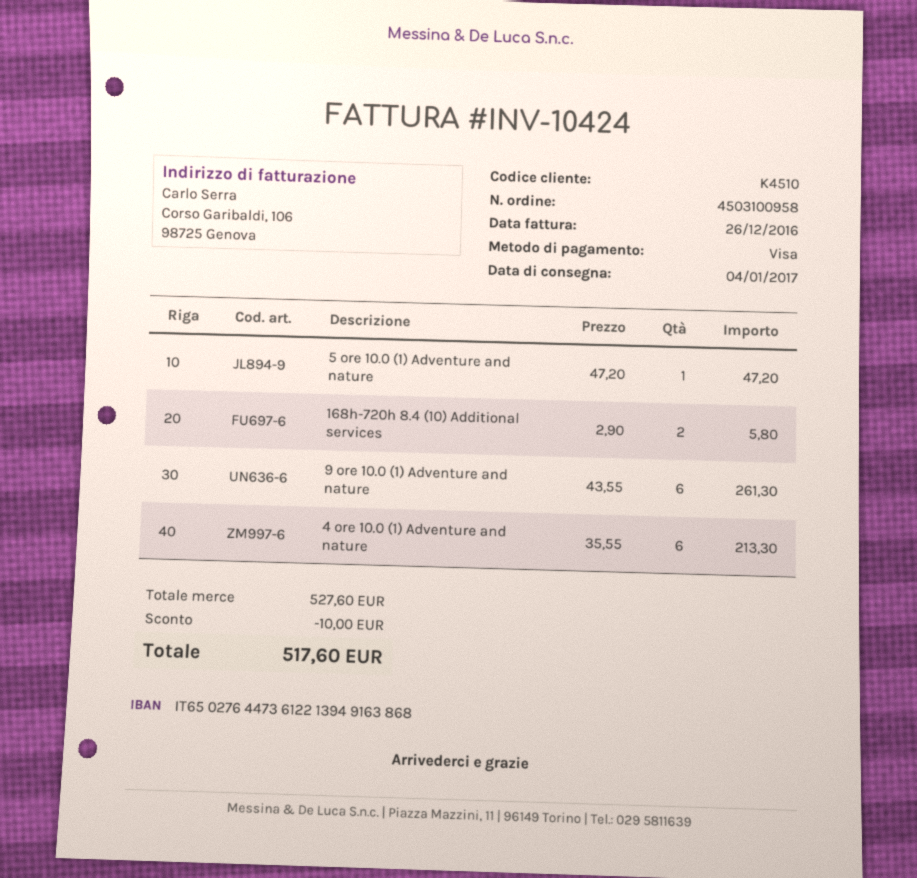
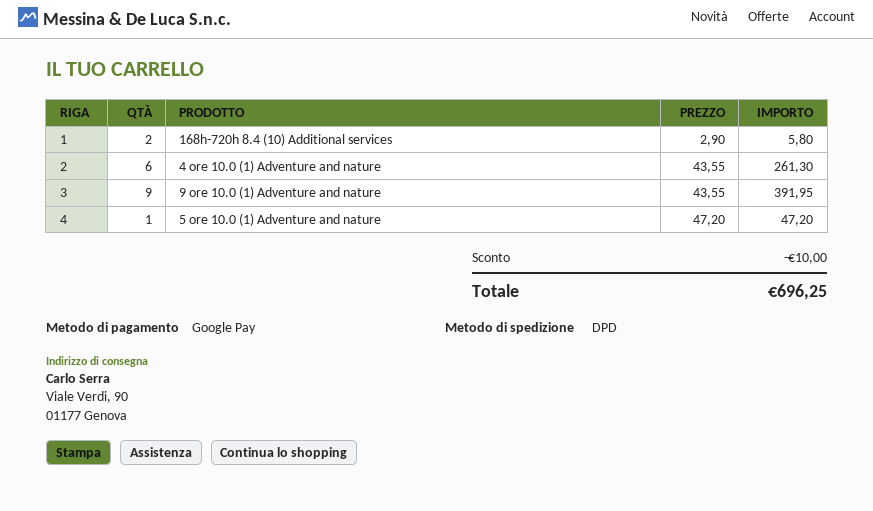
payment method: Visa -> Google Pay
9 ore 10.0 (1) Adventure and nature: 6 x 43.55 = 261.30 -> 9 x 43.55 = 391.95
4 ore 10.0 (1) Adventure and nature: 6 x 35.55 = 213.30 -> 6 x 43.55 = 261.30
total: 517.60 -> 696.25

